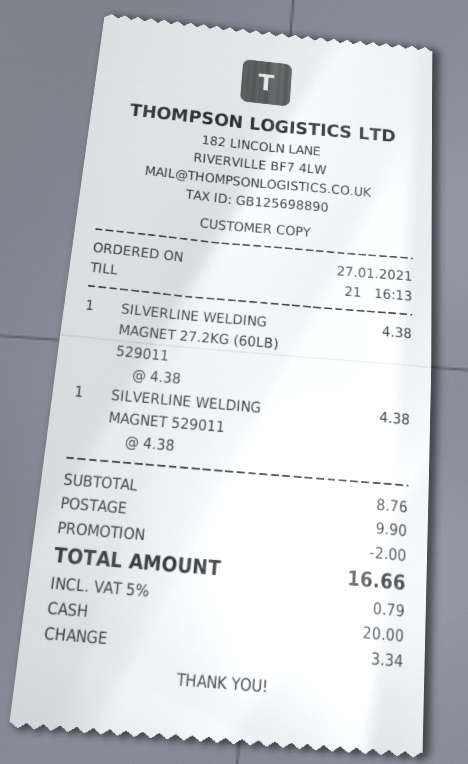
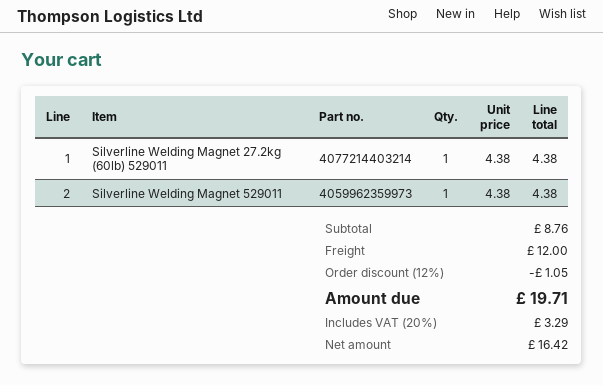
discount: 2.00 -> 1.05
shipping: 9.90 -> 12.00
tax: 5% = 0.79 -> 20% = 3.29
total: 16.66 -> 19.71

